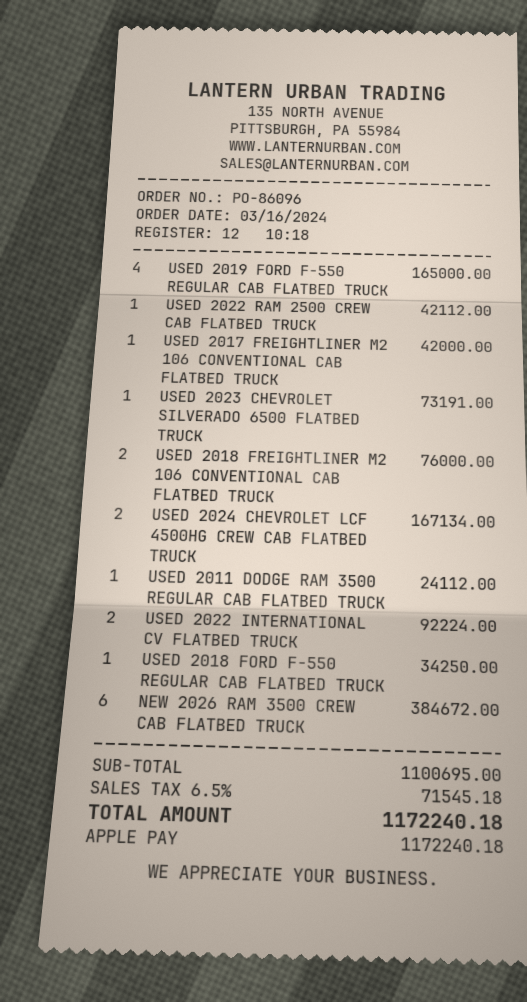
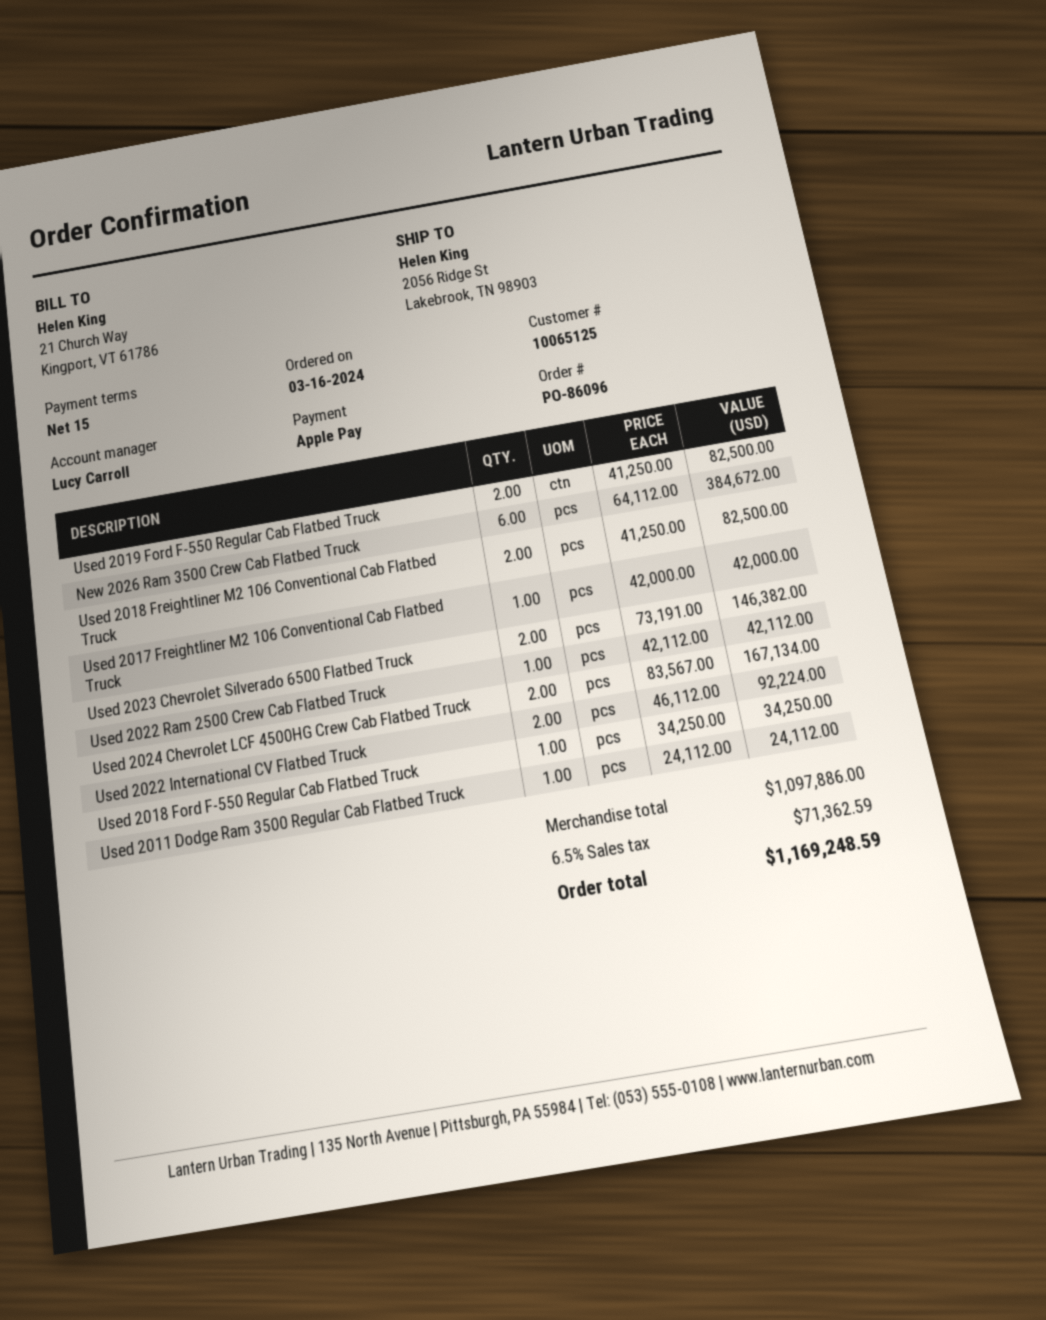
USED 2019 FORD F-550 REGULAR CAB FLATBED TRUCK: 4 for 165000.00 -> 2 for 82500.00
USED 2023 CHEVROLET SILVERADO 6500 FLATBED TRUCK: 1 for 73191.00 -> 2 for 146382.00
USED 2018 FREIGHTLINER M2 106 CONVENTIONAL CAB FLATBED TRUCK: 2 for 76000.00 -> 2 for 82500.00
subtotal: 1100695.00 -> 1097886.00
tax: 6.5% = 71545.18 -> 6.5% = 71362.59
total: 1172240.18 -> 1169248.59

